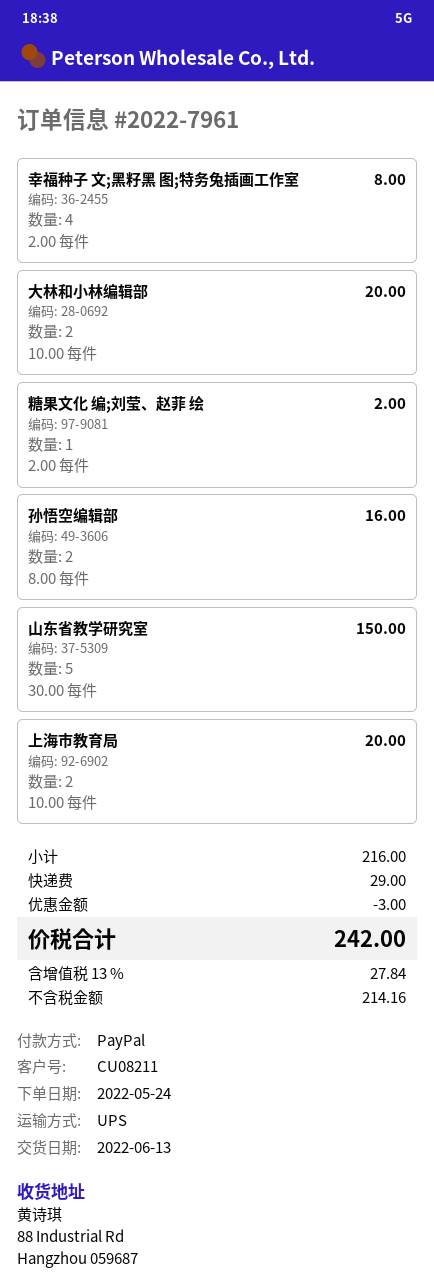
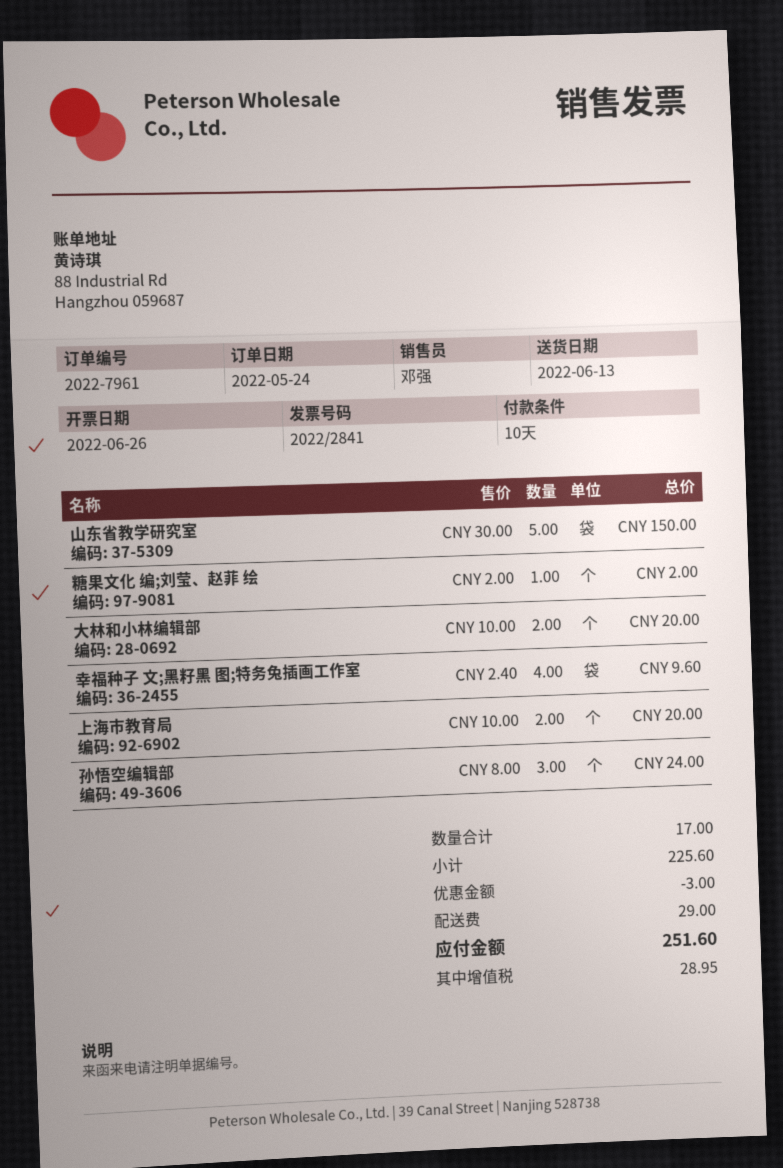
幸福种子 文;黑籽黑 图;特务兔插画工作室: 4 x 2.00 = 8.00 -> 4 x 2.40 = 9.60
孙悟空编辑部: 2 x 8.00 = 16.00 -> 3 x 8.00 = 24.00
subtotal: 216.00 -> 225.60
tax: 27.84 -> 28.95
total: 242.00 -> 251.60

